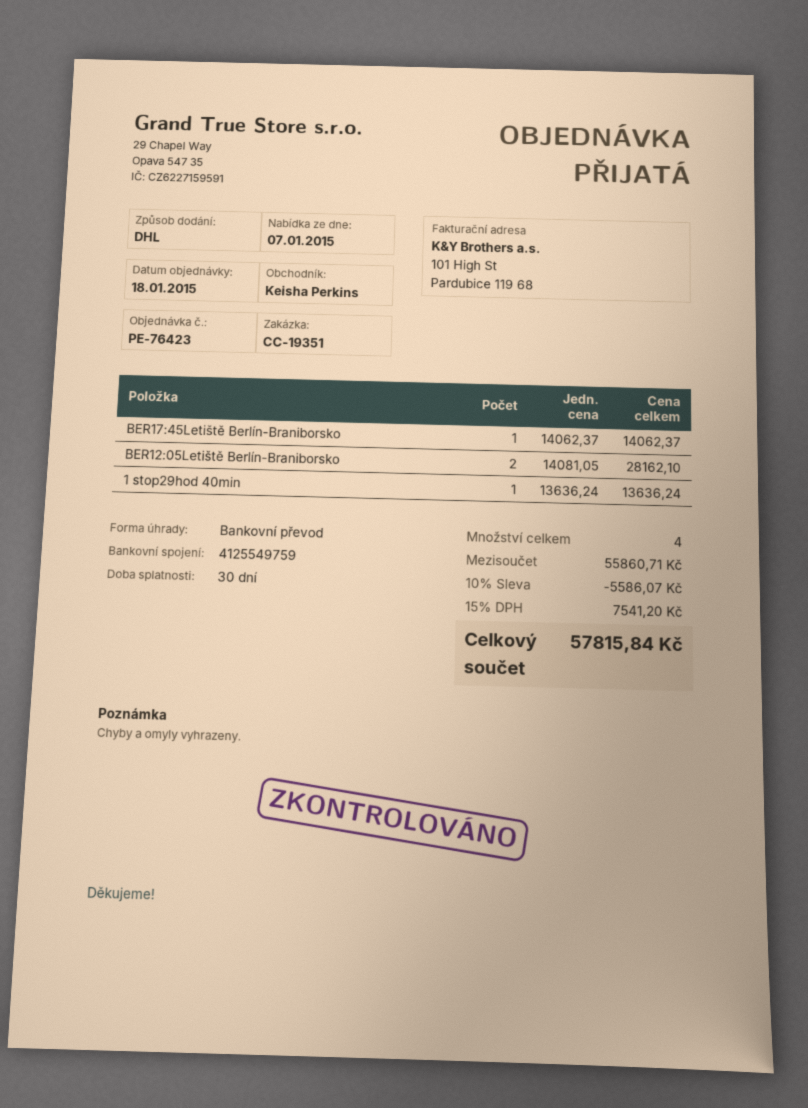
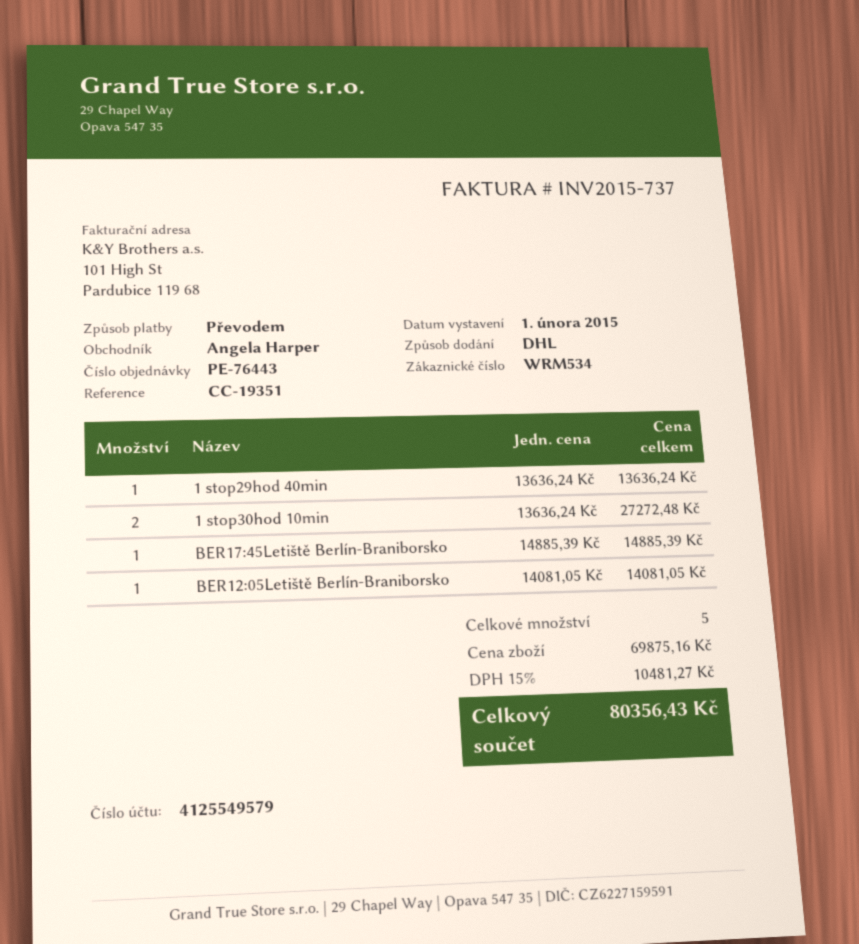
order number: PE-76423 -> PE-76443
sales rep: Keisha Perkins -> Angela Harper
bank account: 4125549759 -> 4125549579
BER17:45Letiště Berlín-Braniborsko: 1 x 14062.37 = 14062.37 -> 1 x 14885.39 = 14885.39
BER12:05Letiště Berlín-Braniborsko: 2 x 14081.05 = 28162.10 -> 1 x 14081.05 = 14081.05
1 stop30hod 10min: none -> 2 x 13636.24 = 27272.48
total quantity: 4 -> 5
subtotal: 55860.71 -> 69875.16
discount: 10% = 5586.07 -> none
tax: 15% = 7541.20 -> 15% = 10481.27
total: 57815.84 -> 80356.43

